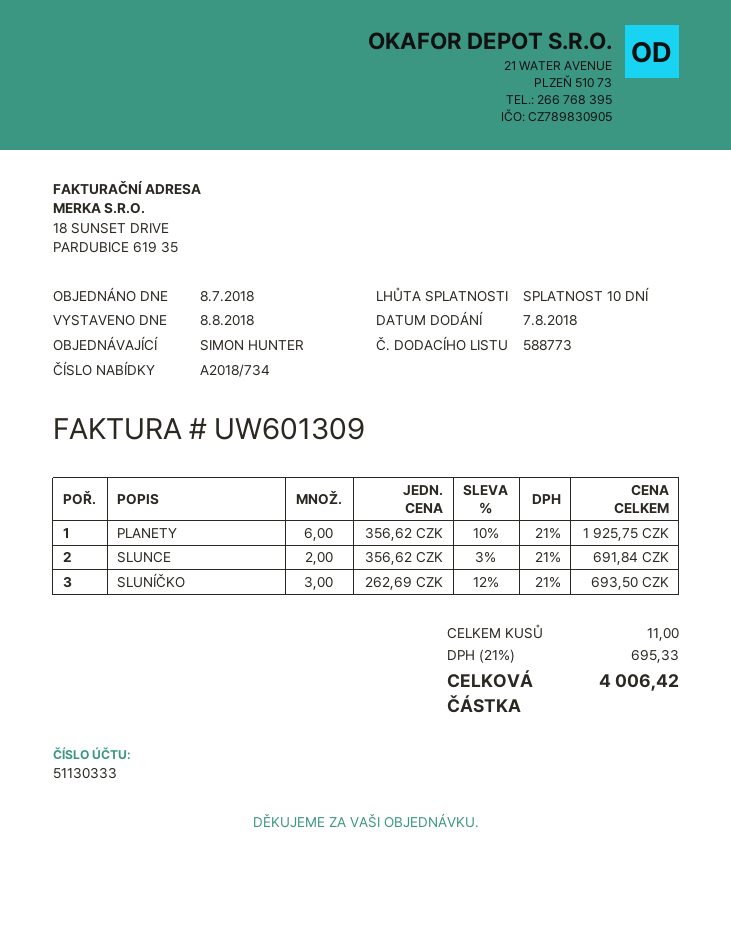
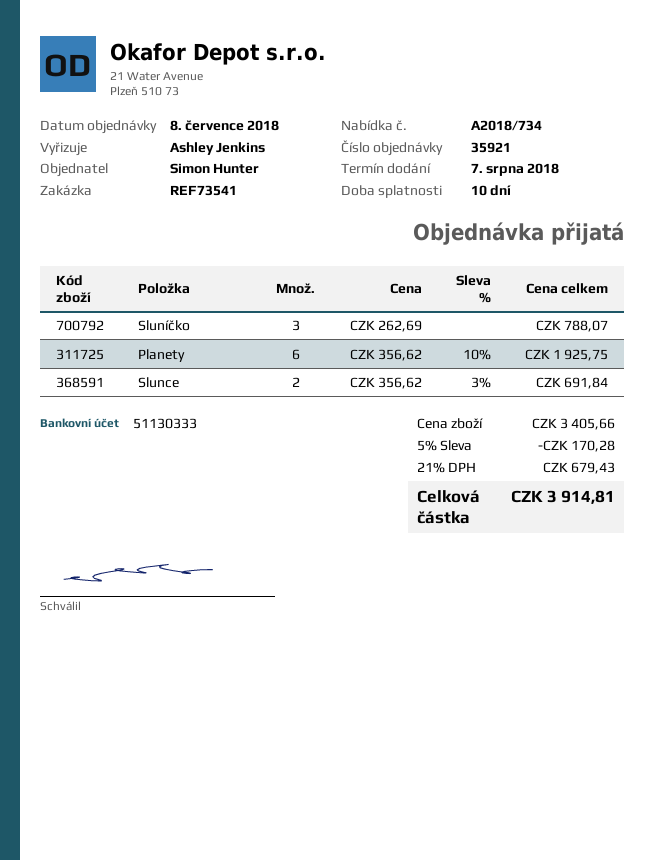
SLUNÍČKO: 3 x 262.69 - 12% = 693.50 -> 3 x 262.69 = 788.07
discount: none -> 5% = 170.28
tax: 21% = 695.33 -> 21% = 679.43
total: 4006.42 -> 3914.81

